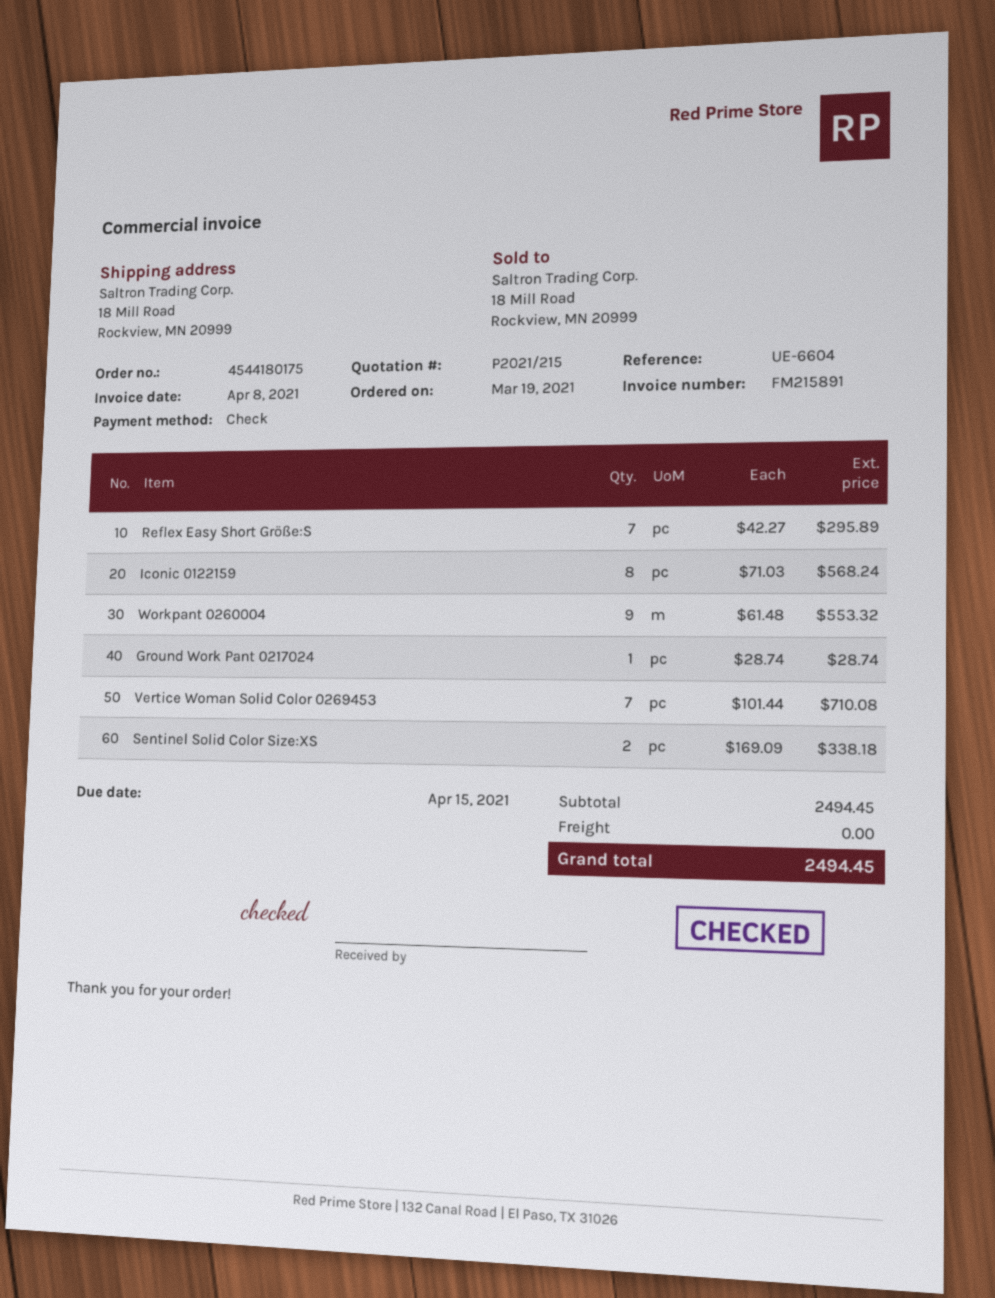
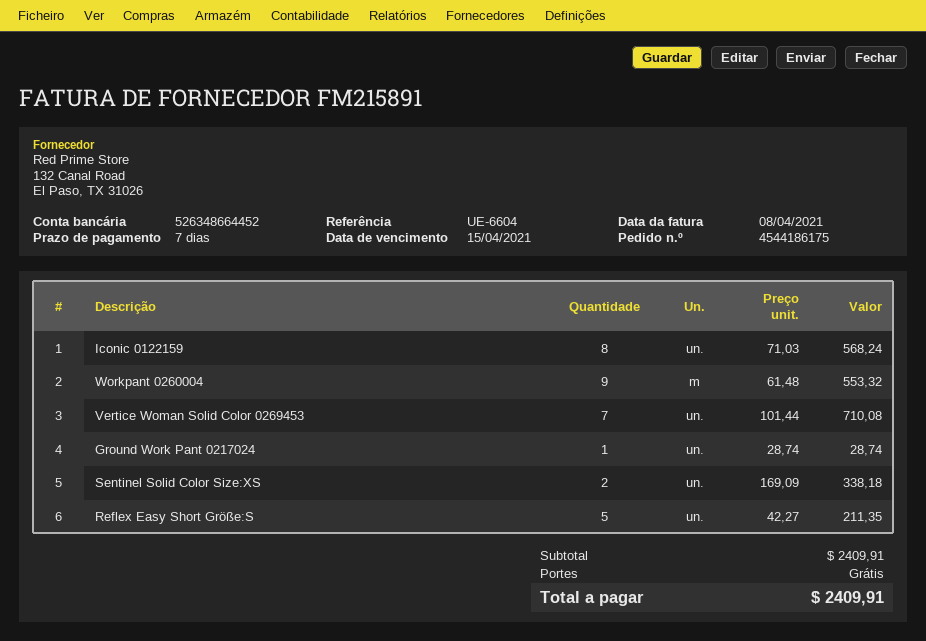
order number: 4544180175 -> 4544186175
Reflex Easy Short Größe:S: 7 x 42.27 = 295.89 -> 5 x 42.27 = 211.35
subtotal: 2494.45 -> 2409.91
total: 2494.45 -> 2409.91

